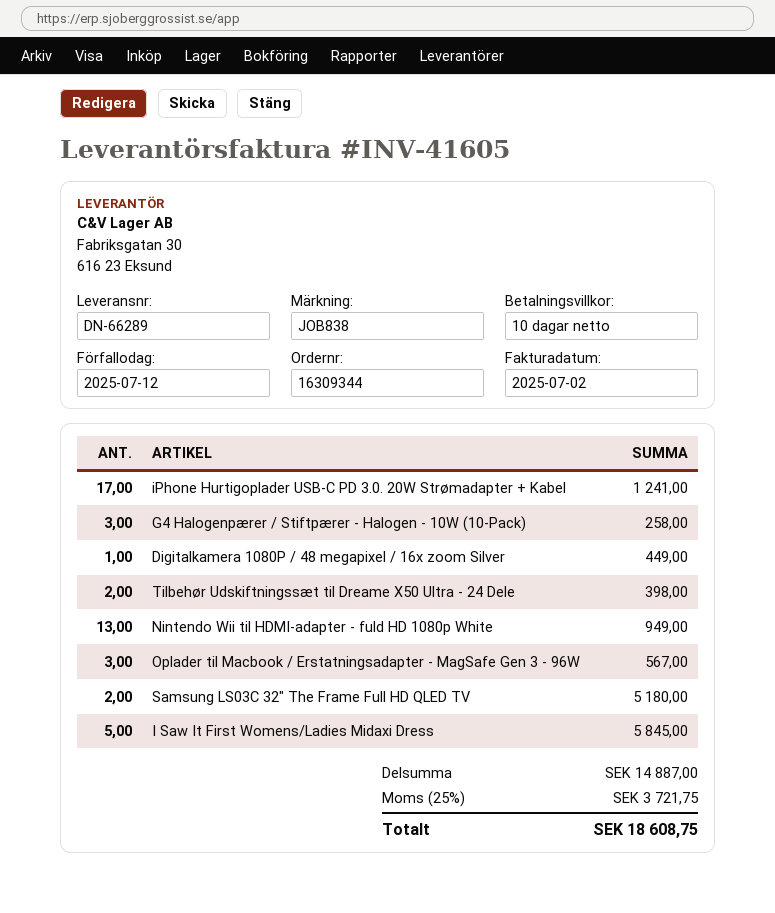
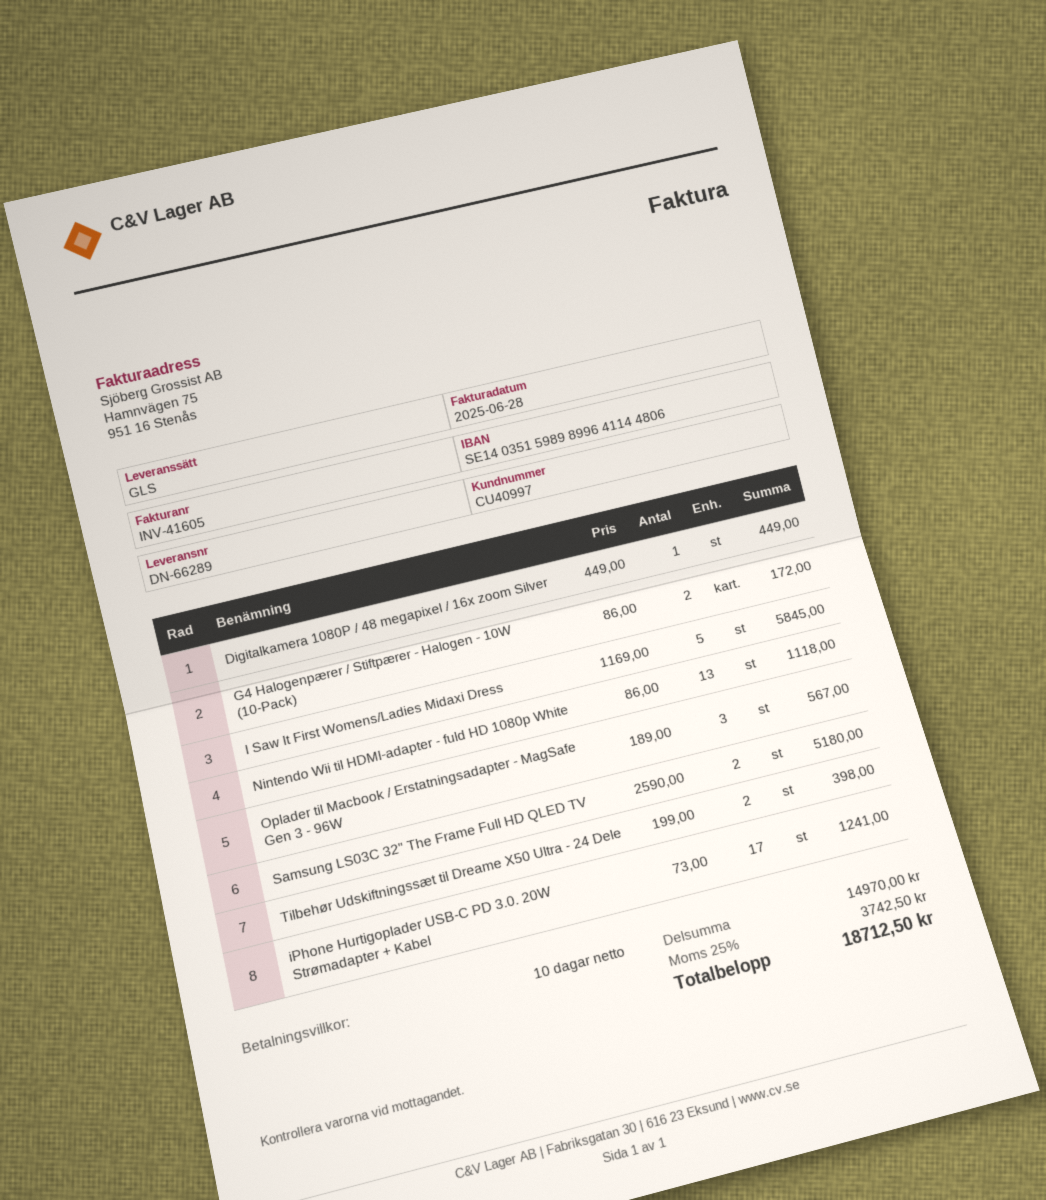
invoice date: 2025-07-02 -> 2025-06-28
G4 Halogenpærer / Stiftpærer - Halogen - 10W (10-Pack): 3 for 258.00 -> 2 for 172.00
Nintendo Wii til HDMI-adapter - fuld HD 1080p White: 13 for 949.00 -> 13 for 1118.00
subtotal: 14887.00 -> 14970.00
tax: 25% = 3721.75 -> 25% = 3742.50
total: 18608.75 -> 18712.50

